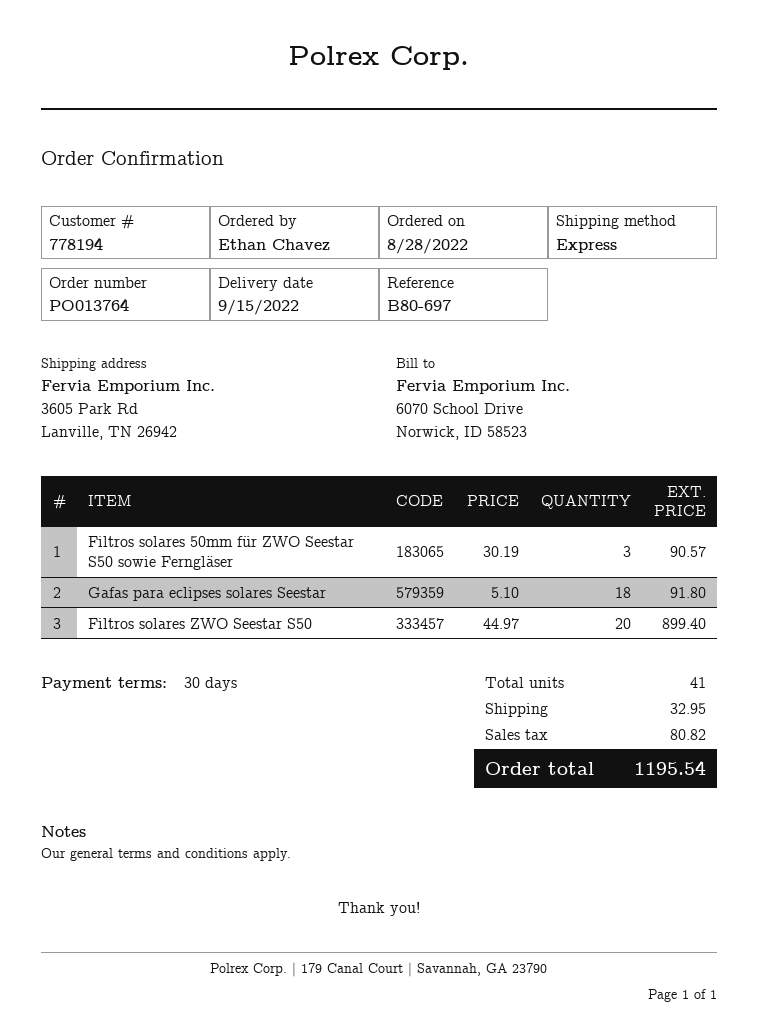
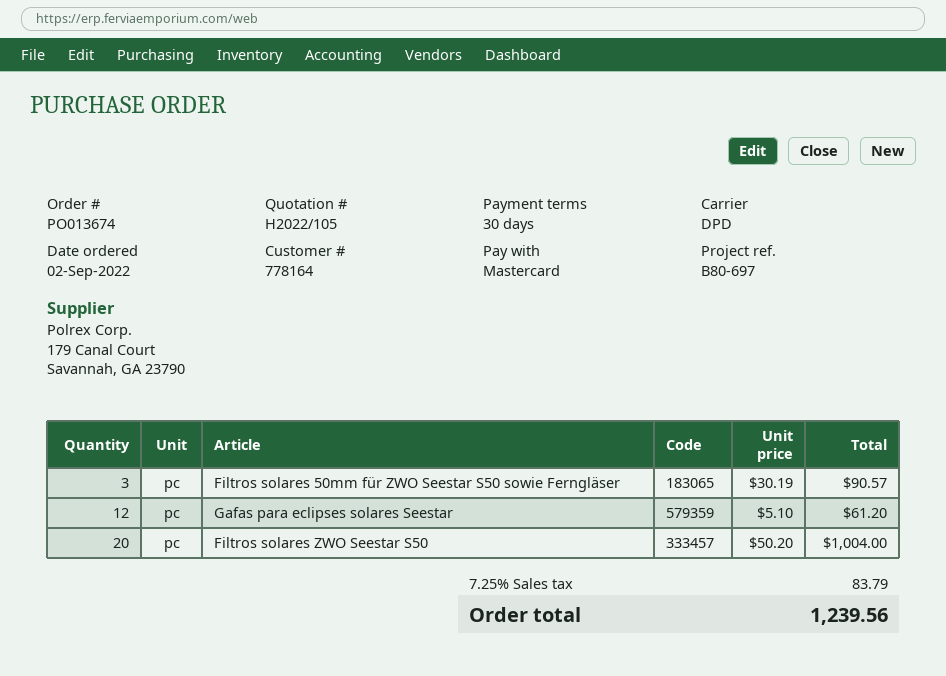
order number: PO013764 -> PO013674
order date: 2022-08-28 -> 2022-09-02
customer number: 778194 -> 778164
shipping method: express -> DPD
Gafas para eclipses solares Seestar: 18 x 5.10 = 91.80 -> 12 x 5.10 = 61.20
Filtros solares ZWO Seestar S50: 20 x 44.97 = 899.40 -> 20 x 50.20 = 1004.00
shipping: 32.95 -> none
tax: 80.82 -> 83.79
total: 1195.54 -> 1239.56

